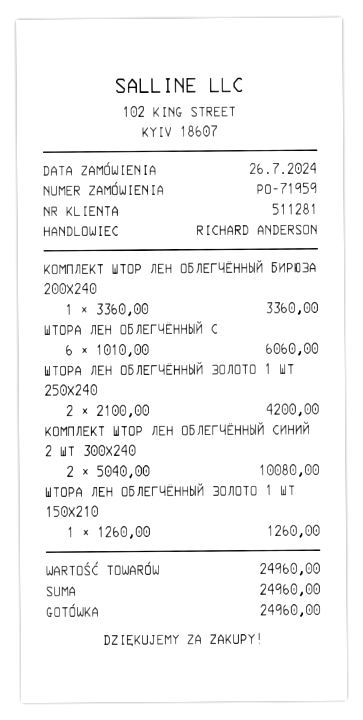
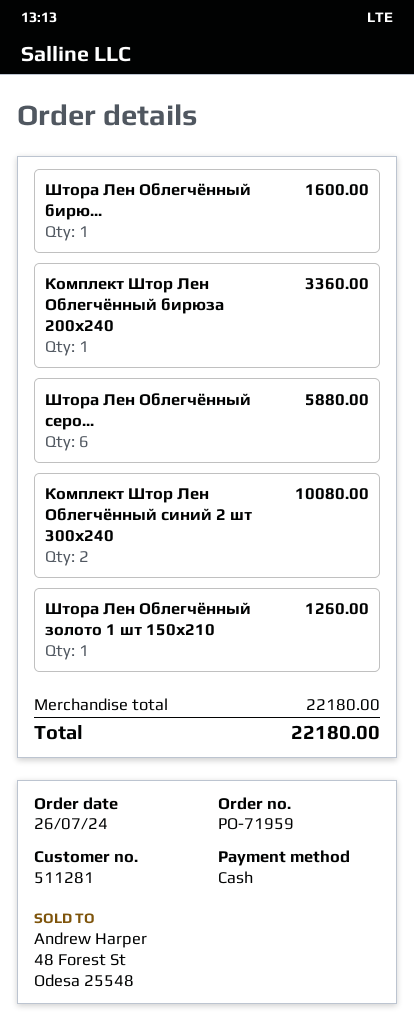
ШТОРА ЛЕН ОБЛЕГЧЁННЫЙ С: 6 for 6060.00 -> 6 for 5880.00
ШТОРА ЛЕН ОБЛЕГЧЁННЫЙ ЗОЛОТО 1 ШТ 250Х240: 2 for 4200.00 -> none
Штора Лен Облегчённый бирю...: none -> 1 for 1600.00
subtotal: 24960.00 -> 22180.00
total: 24960.00 -> 22180.00

